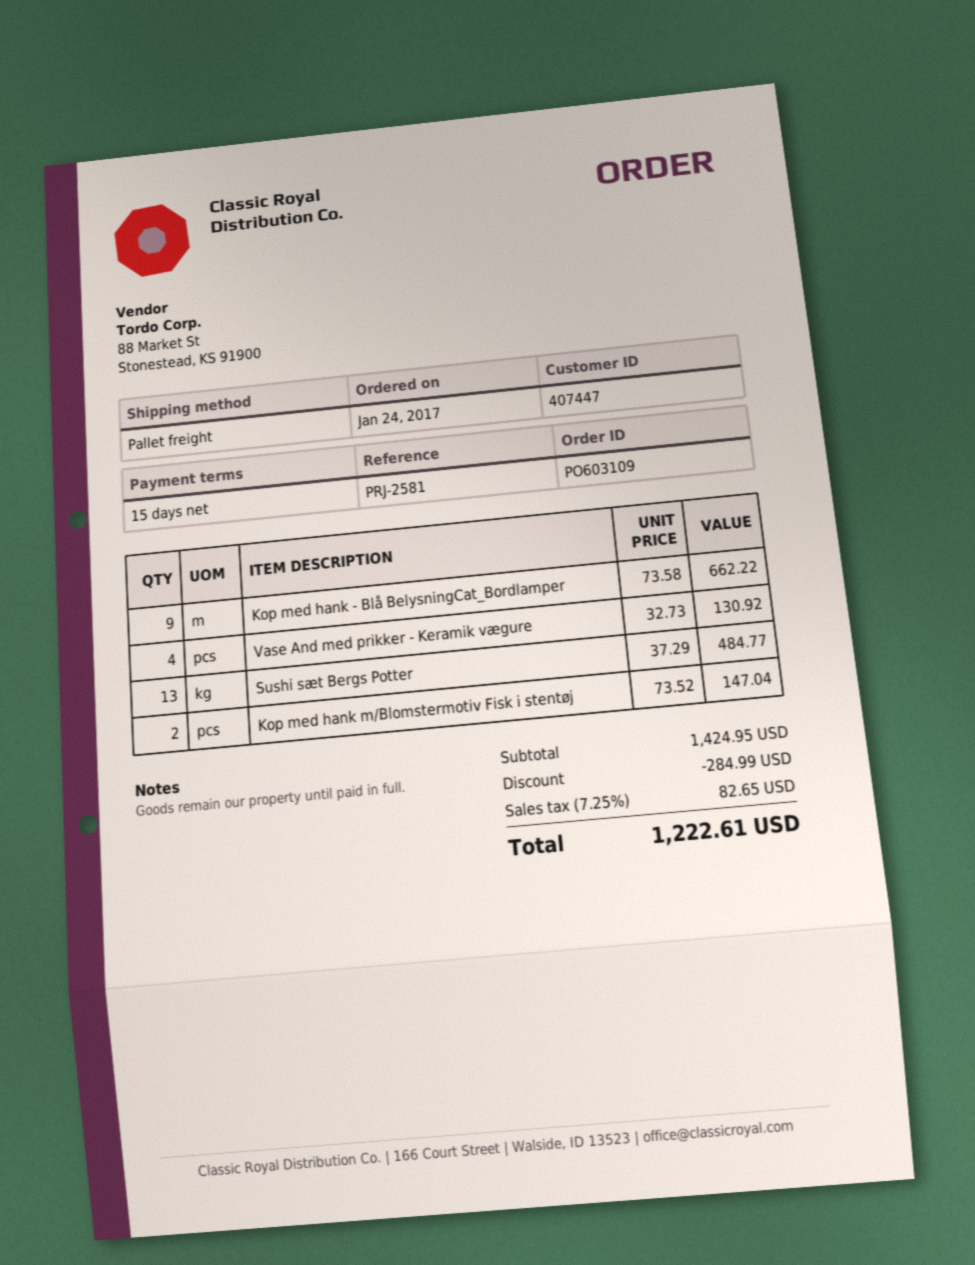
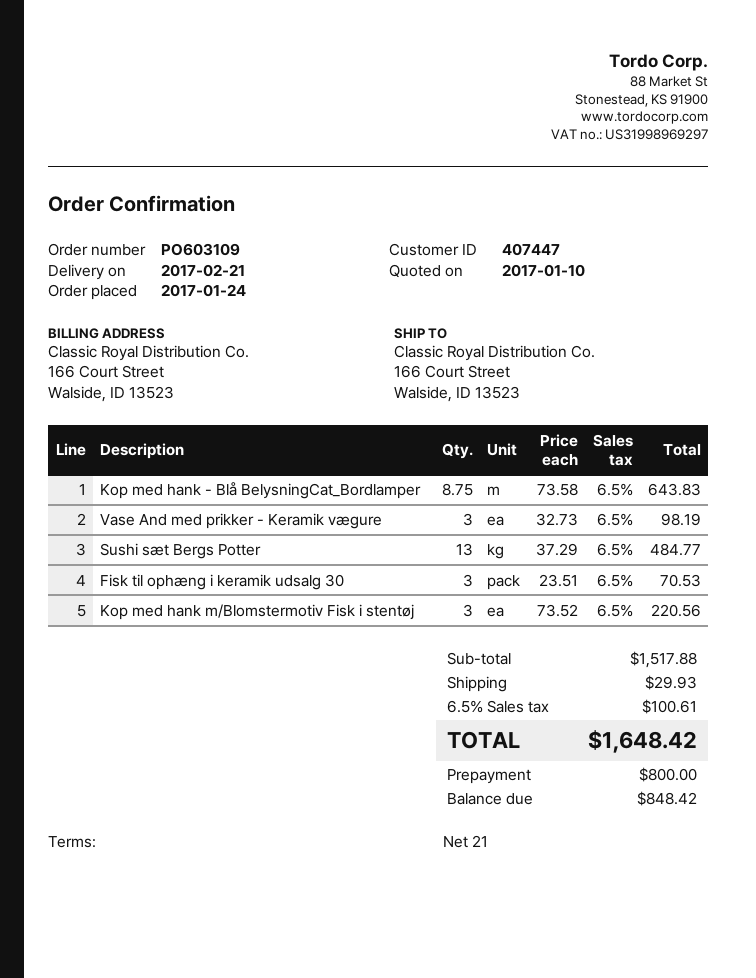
payment terms: 15 days -> 21 days
Kop med hank - Blå BelysningCat_Bordlamper: 9 x 73.58 = 662.22 -> 8.75 x 73.58 = 643.83
Vase And med prikker - Keramik vægure: 4 x 32.73 = 130.92 -> 3 x 32.73 = 98.19
Kop med hank m/Blomstermotiv Fisk i stentøj: 2 x 73.52 = 147.04 -> 3 x 73.52 = 220.56
Fisk til ophæng i keramik udsalg 30: none -> 3 x 23.51 = 70.53
subtotal: 1424.95 -> 1517.88
discount: 284.99 -> none
shipping: none -> 29.93
tax: 7.25% = 82.65 -> 6.5% = 100.61
total: 1222.61 -> 1648.42

